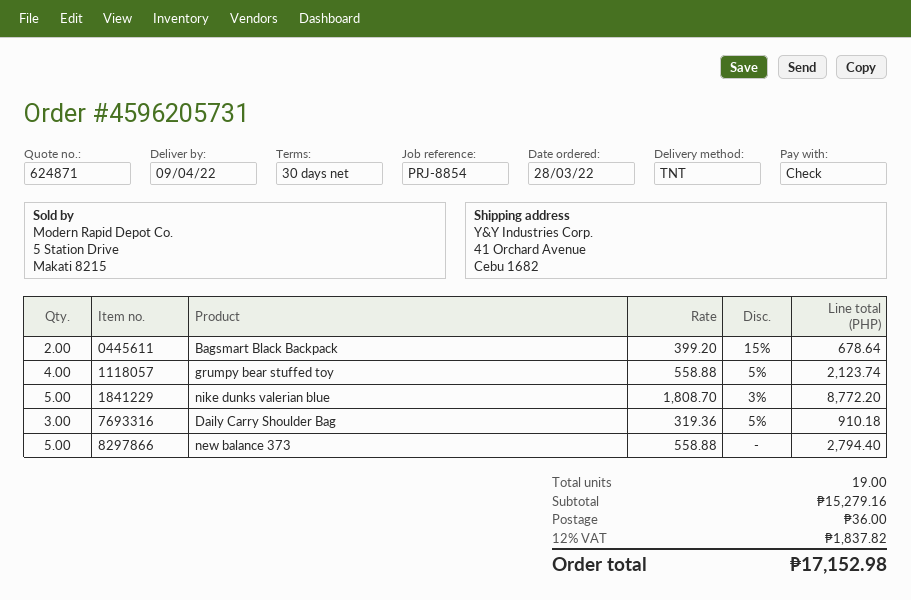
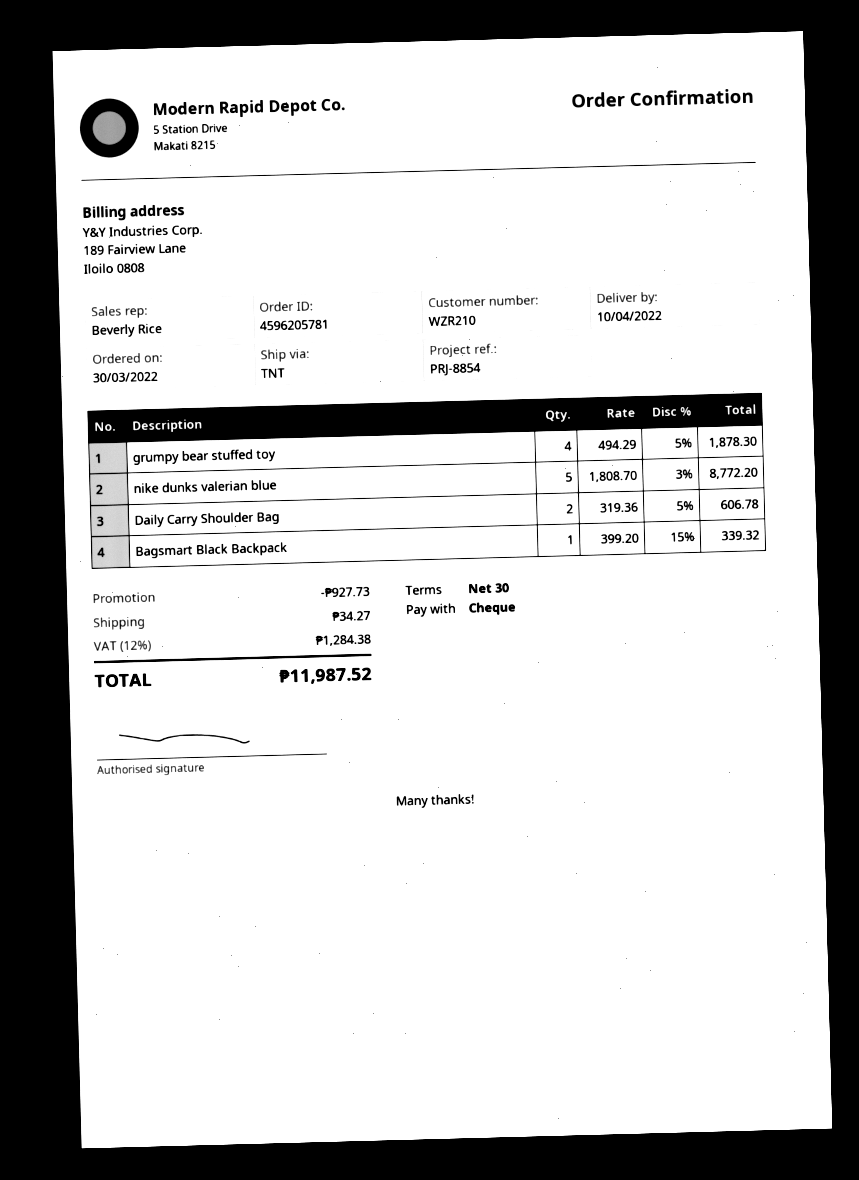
order number: 4596205731 -> 4596205781
order date: 2022-03-28 -> 2022-03-30
delivery date: 2022-04-09 -> 2022-04-10
Bagsmart Black Backpack: 2 x 399.20 - 15% = 678.64 -> 1 x 399.20 - 15% = 339.32
grumpy bear stuffed toy: 4 x 558.88 - 5% = 2123.74 -> 4 x 494.29 - 5% = 1878.30
Daily Carry Shoulder Bag: 3 x 319.36 - 5% = 910.18 -> 2 x 319.36 - 5% = 606.78
new balance 373: 5 x 558.88 = 2794.40 -> none
discount: none -> 927.73
shipping: 36.00 -> 34.27
tax: 12% = 1837.82 -> 12% = 1284.38
total: 17152.98 -> 11987.52

